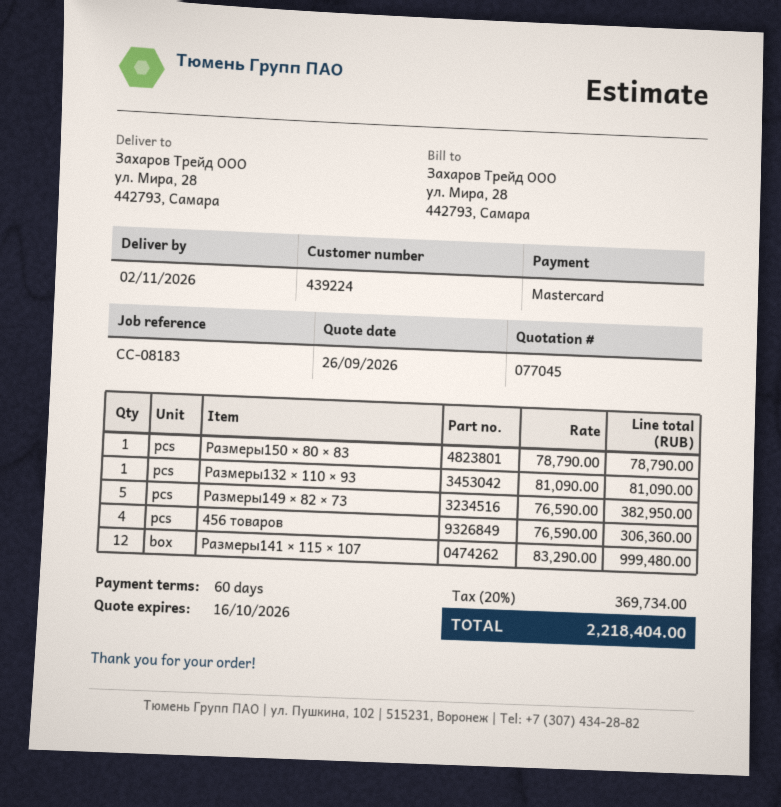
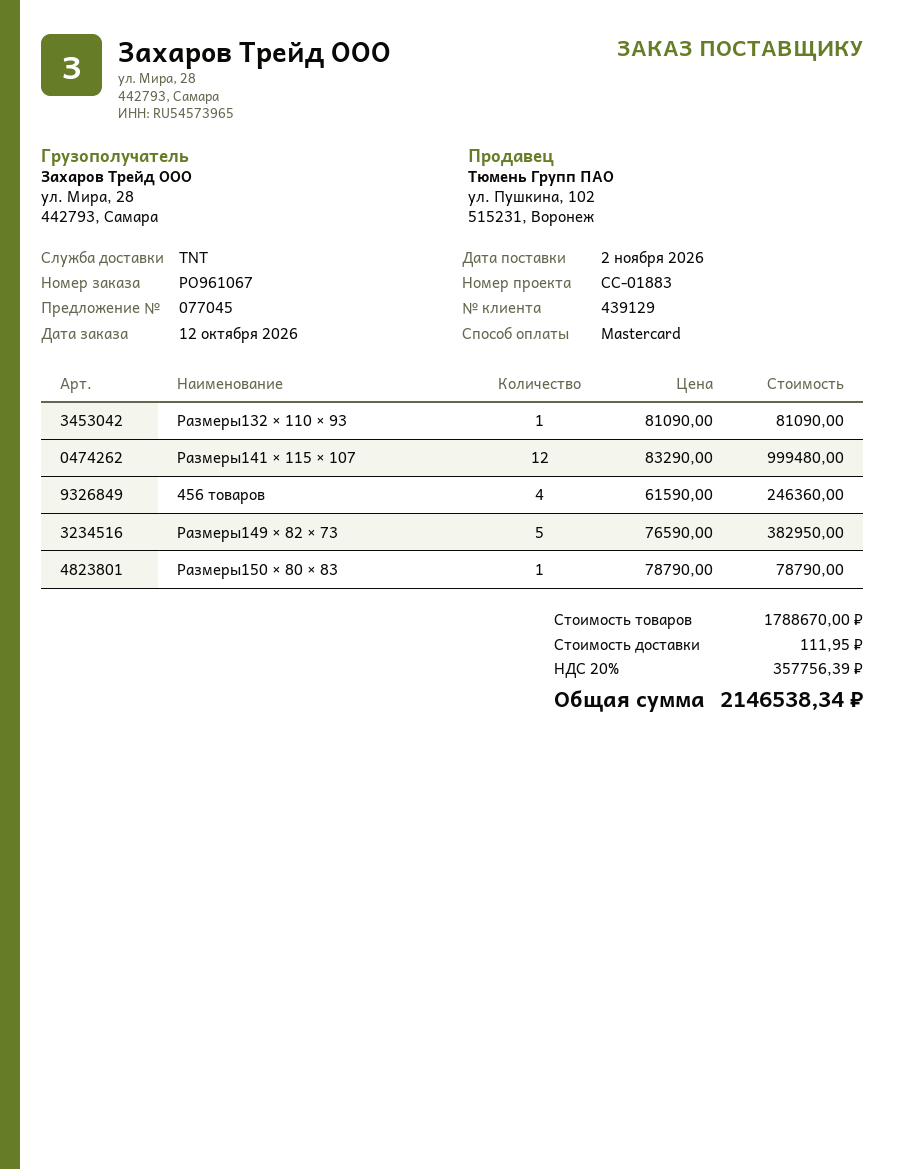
customer number: 439224 -> 439129
reference: CC-08183 -> CC-01883
456 товаров: 4 x 76590.00 = 306360.00 -> 4 x 61590.00 = 246360.00
shipping: none -> 111.95
tax: 20% = 369734.00 -> 20% = 357756.39
total: 2218404.00 -> 2146538.34

